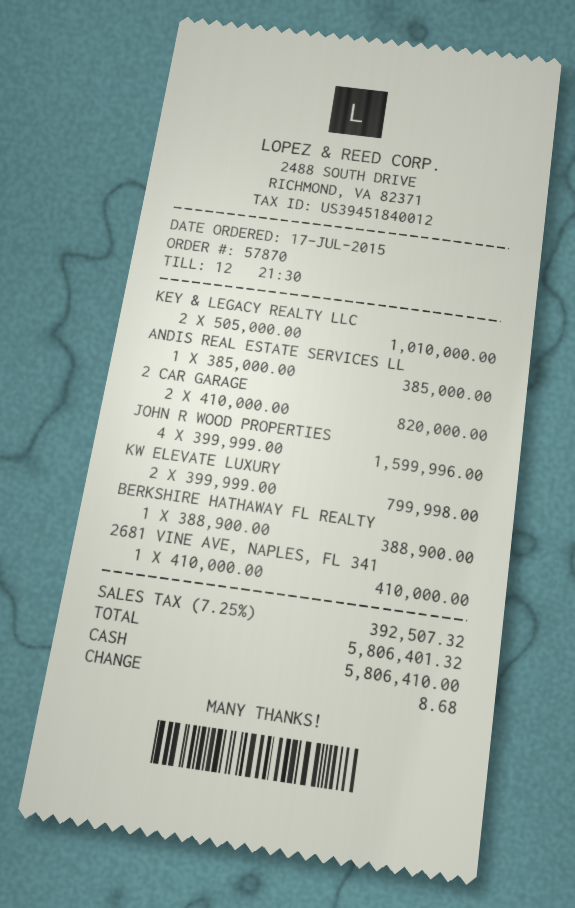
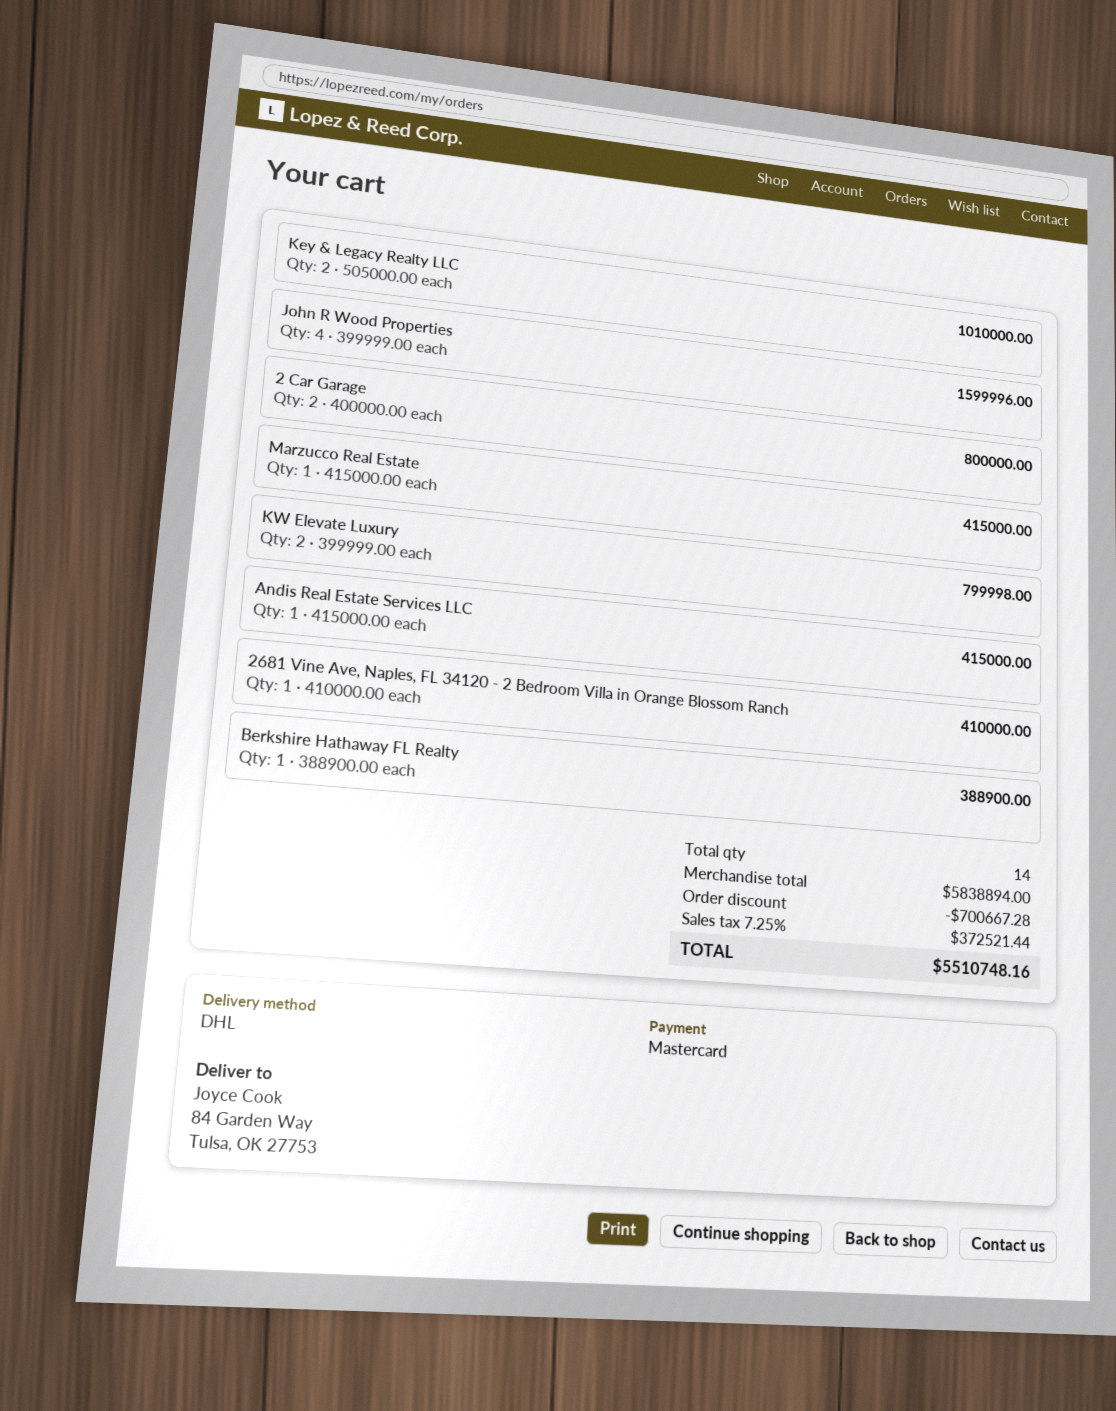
payment method: cash -> Mastercard
ANDIS REAL ESTATE SERVICES LL: 1 x 385000.00 = 385000.00 -> 1 x 415000.00 = 415000.00
2 CAR GARAGE: 2 x 410000.00 = 820000.00 -> 2 x 400000.00 = 800000.00
Marzucco Real Estate: none -> 1 x 415000.00 = 415000.00
discount: none -> 700667.28
tax: 7.25% = 392507.32 -> 7.25% = 372521.44
total: 5806401.32 -> 5510748.16

